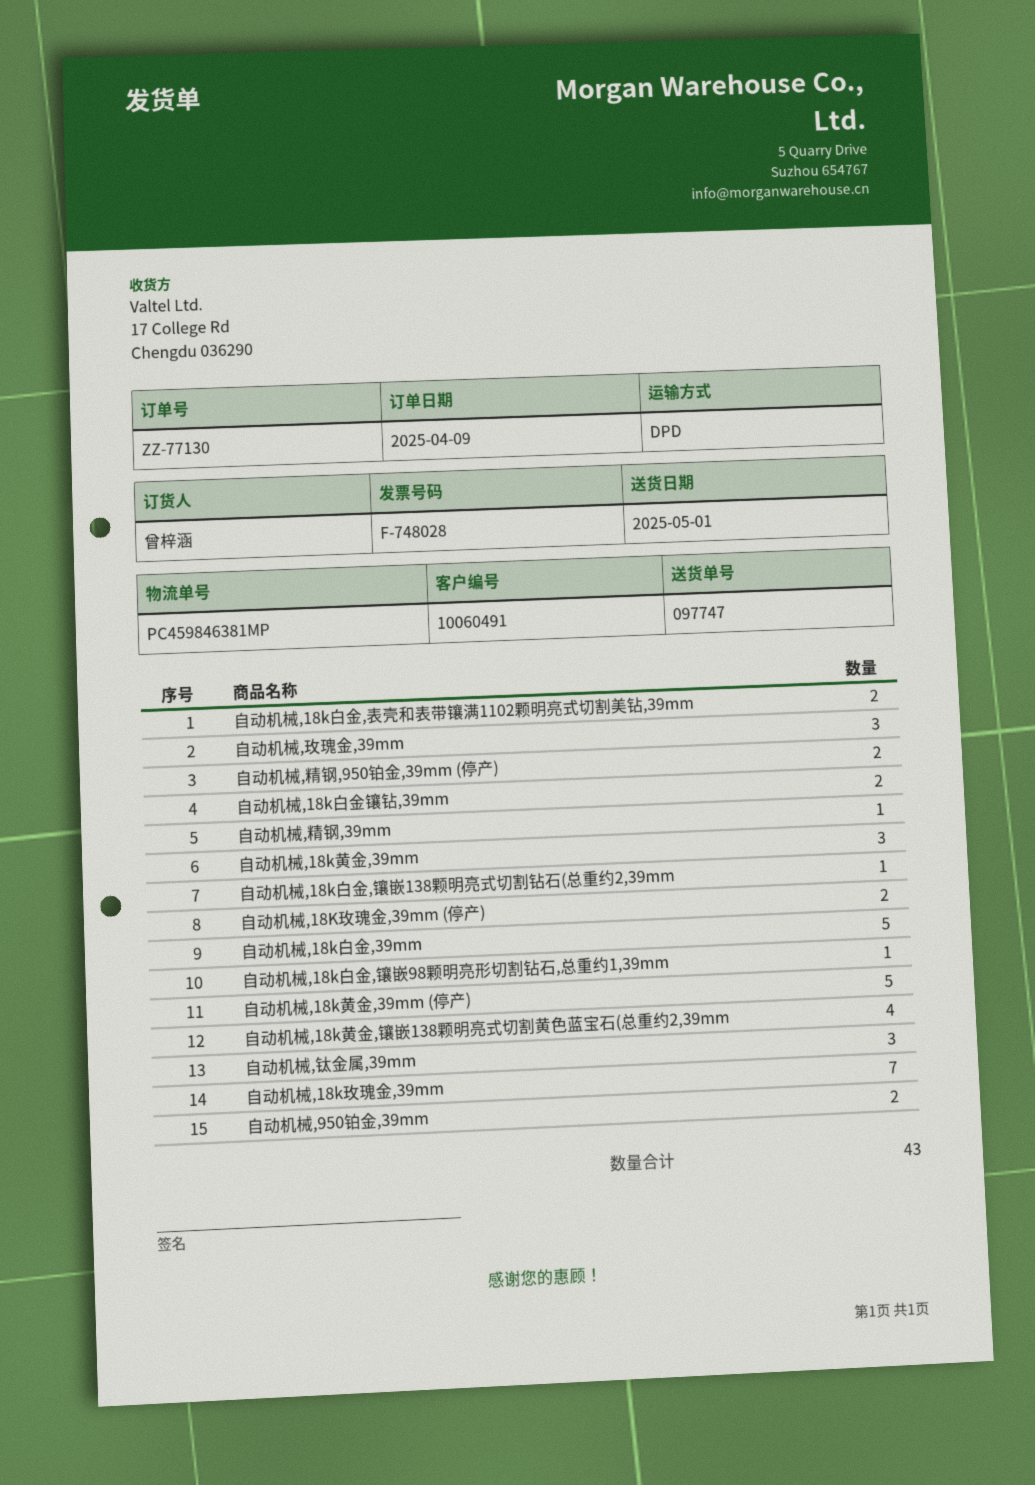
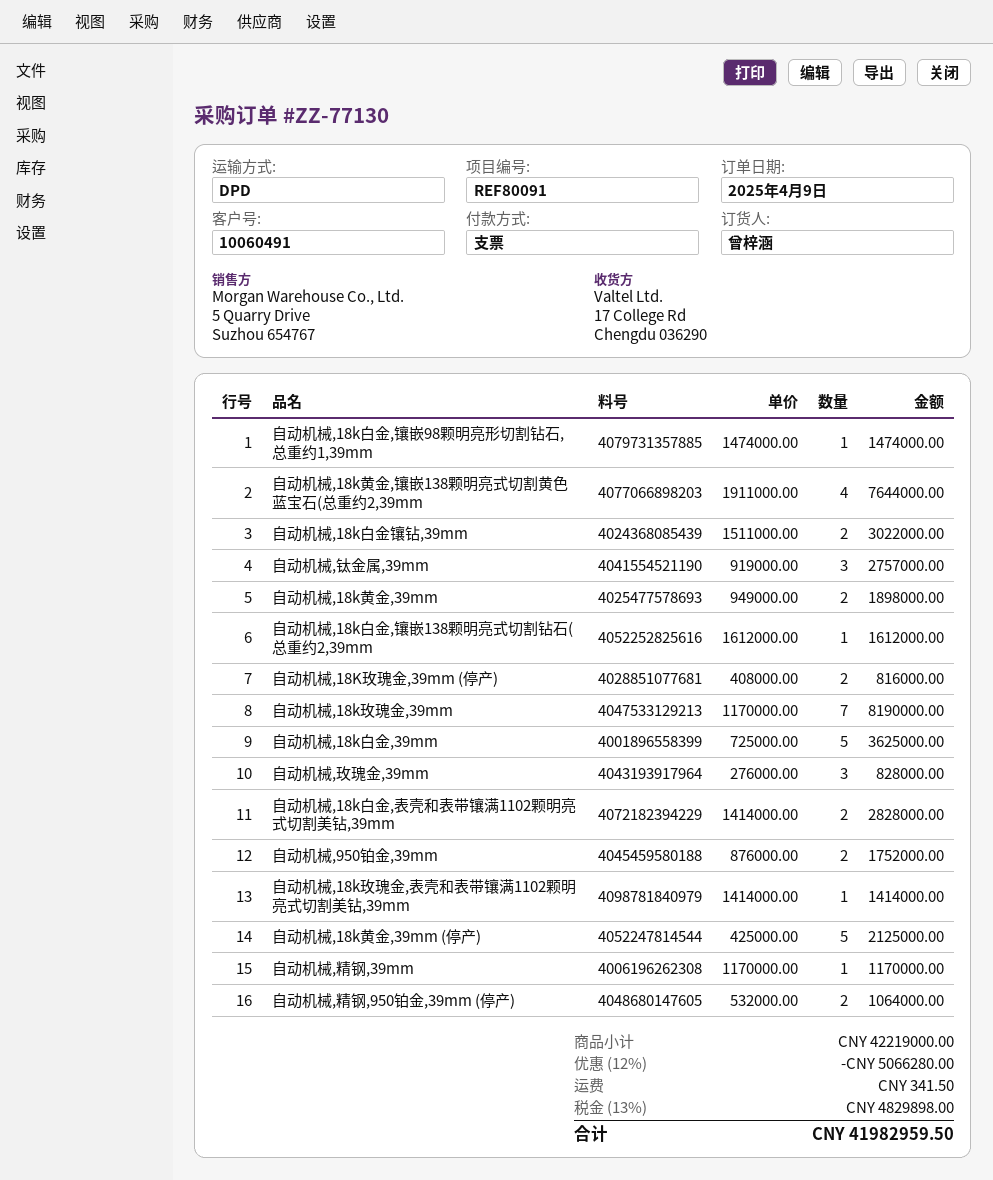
自动机械,18k黄金,39mm: 3 -> 2
自动机械,18k玫瑰金,表壳和表带镶满1102颗明亮式切割美钻,39mm: none -> 1

